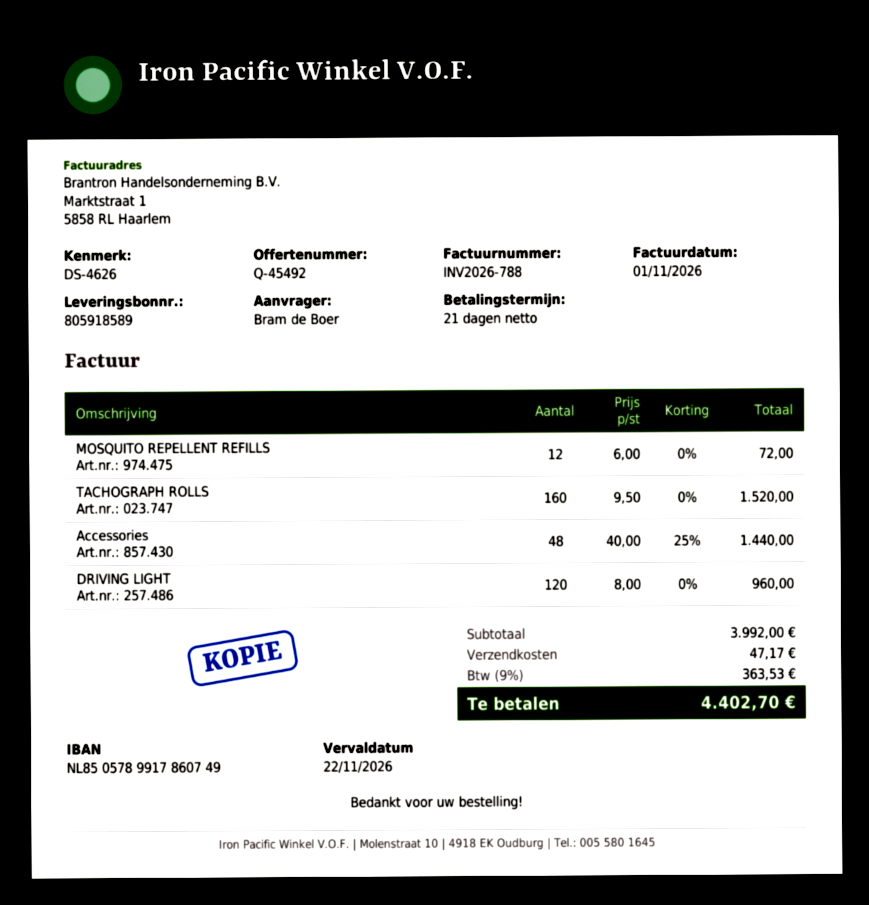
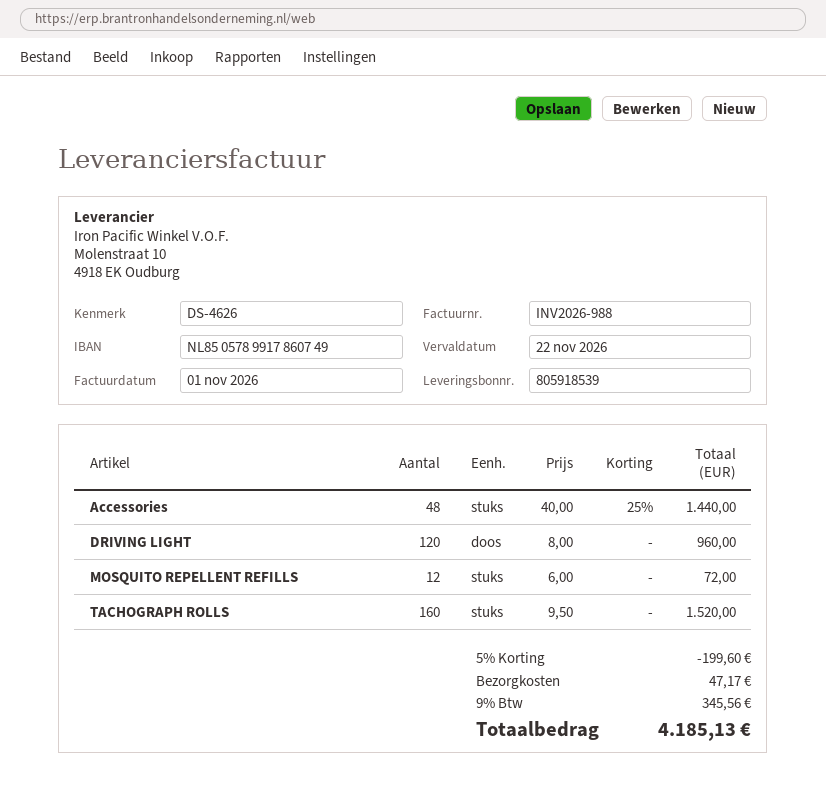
delivery note number: 805918589 -> 805918539
invoice number: INV2026-788 -> INV2026-988
discount: none -> 5% = 199.60
tax: 9% = 363.53 -> 9% = 345.56
total: 4402.70 -> 4185.13

